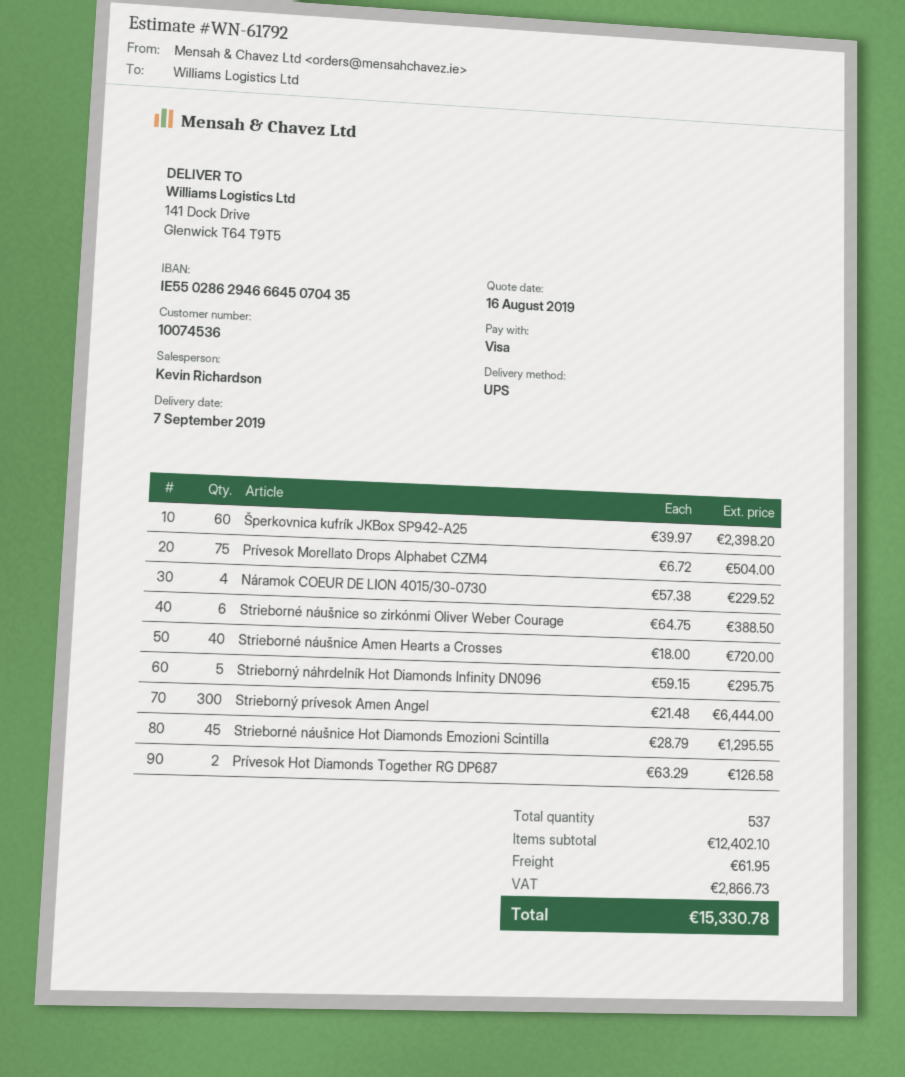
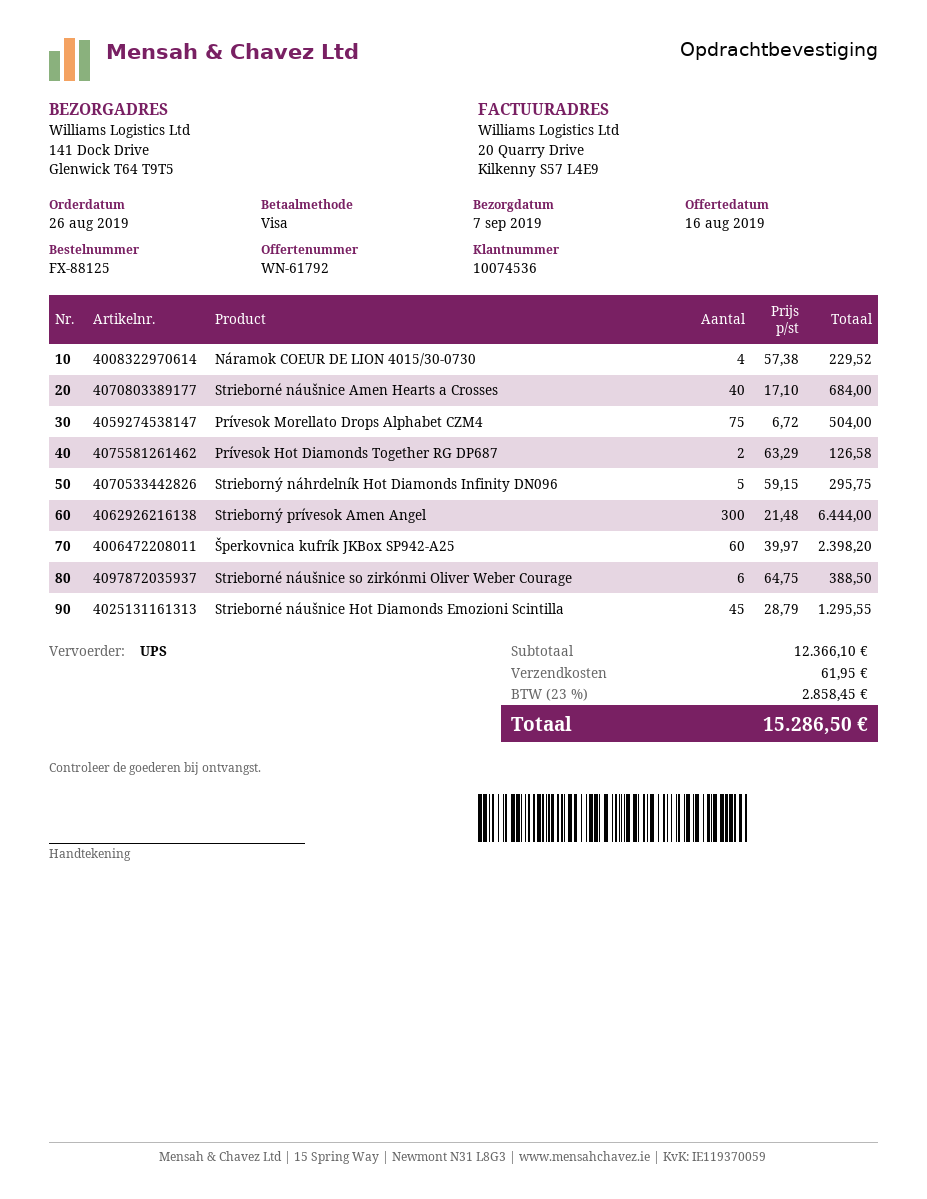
Strieborné náušnice Amen Hearts a Crosses: 40 x 18.00 = 720.00 -> 40 x 17.10 = 684.00
subtotal: 12402.10 -> 12366.10
tax: 2866.73 -> 2858.45
total: 15330.78 -> 15286.50

